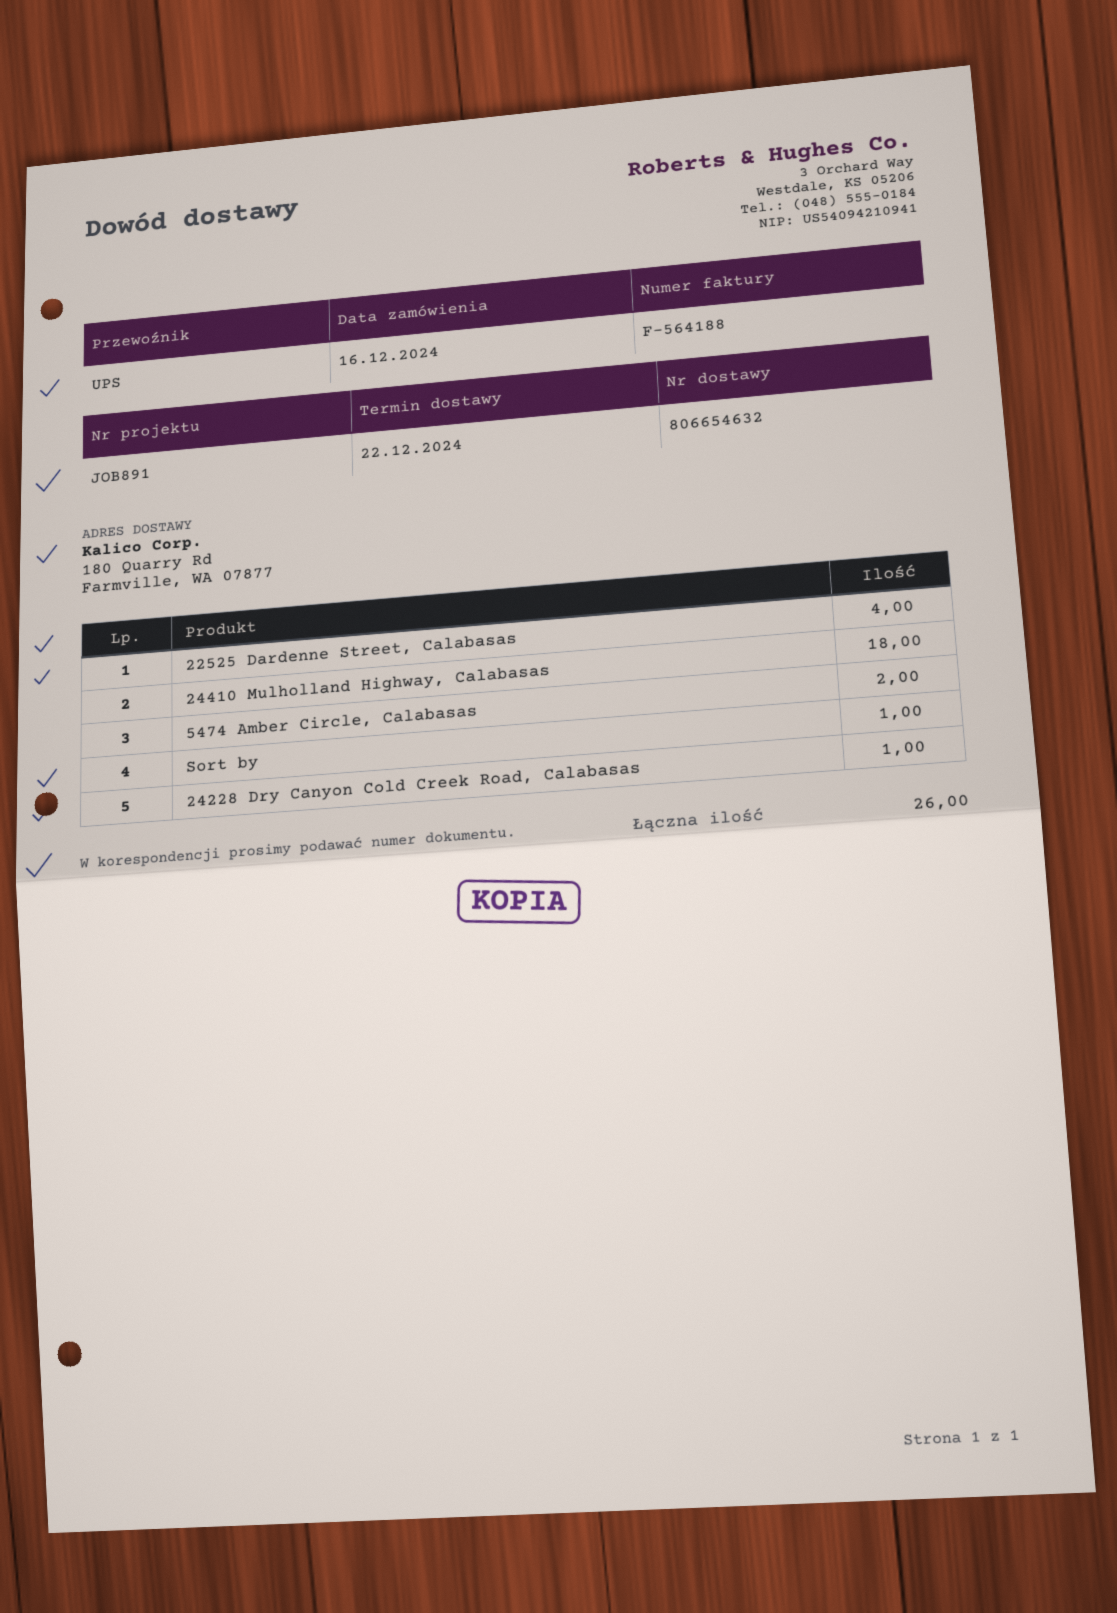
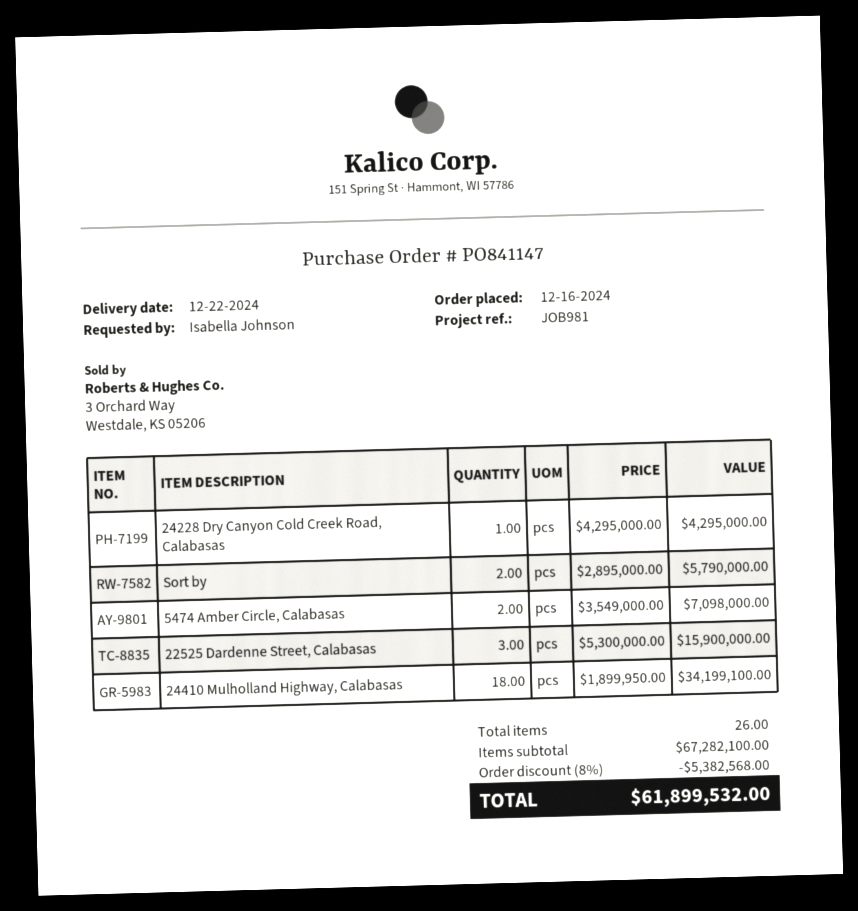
reference: JOB891 -> JOB981
22525 Dardenne Street, Calabasas: 4 -> 3
Sort by: 1 -> 2

